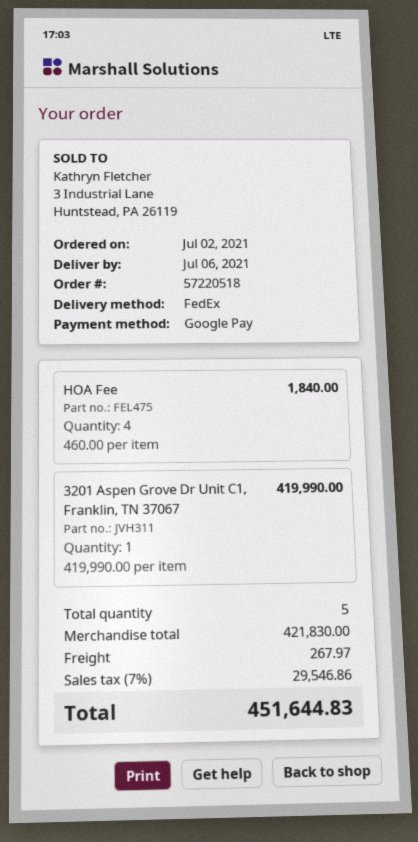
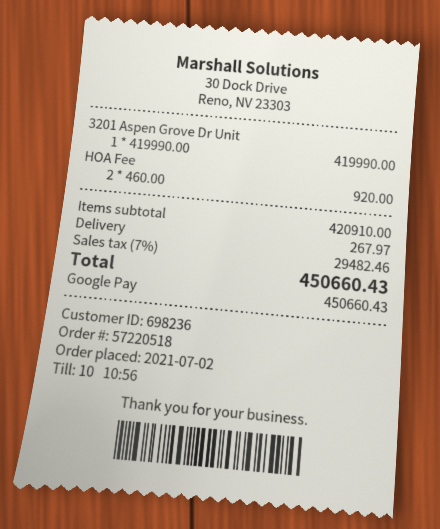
HOA Fee: 4 x 460.00 = 1840.00 -> 2 x 460.00 = 920.00
subtotal: 421830.00 -> 420910.00
tax: 7% = 29546.86 -> 7% = 29482.46
total: 451644.83 -> 450660.43

